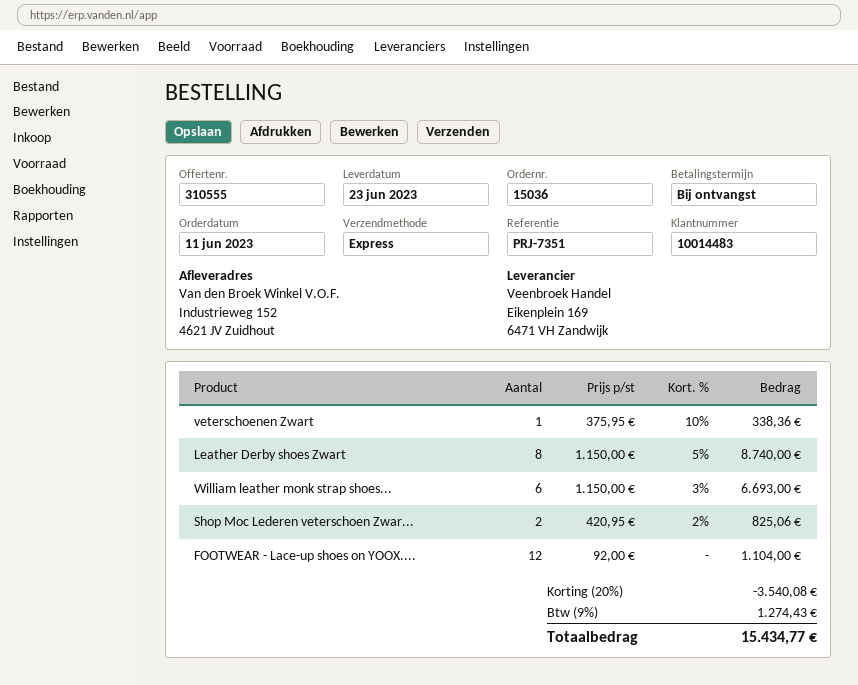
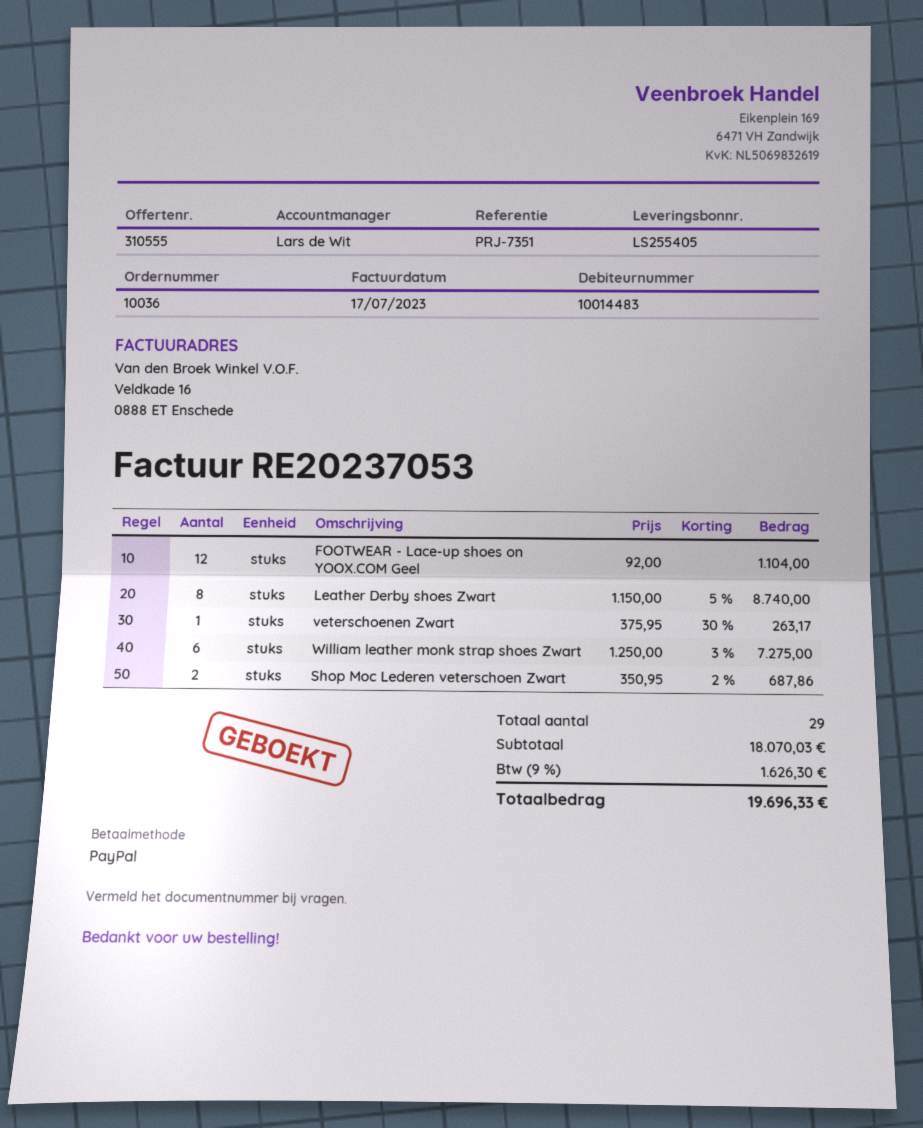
order number: 15036 -> 10036
veterschoenen Zwart: 1 x 375.95 - 10% = 338.36 -> 1 x 375.95 - 30% = 263.17
William leather monk strap shoes...: 6 x 1150.00 - 3% = 6693.00 -> 6 x 1250.00 - 3% = 7275.00
Shop Moc Lederen veterschoen Zwar...: 2 x 420.95 - 2% = 825.06 -> 2 x 350.95 - 2% = 687.86
discount: 20% = 3540.08 -> none
tax: 9% = 1274.43 -> 9% = 1626.30
total: 15434.77 -> 19696.33

